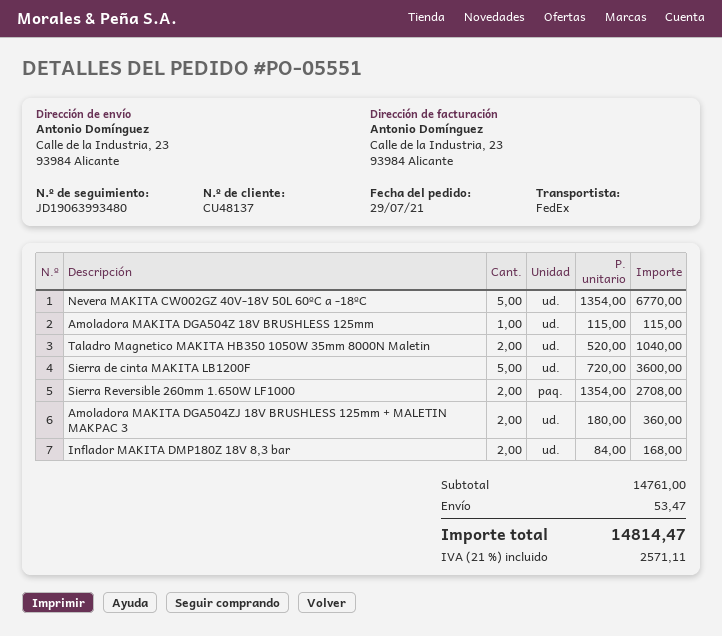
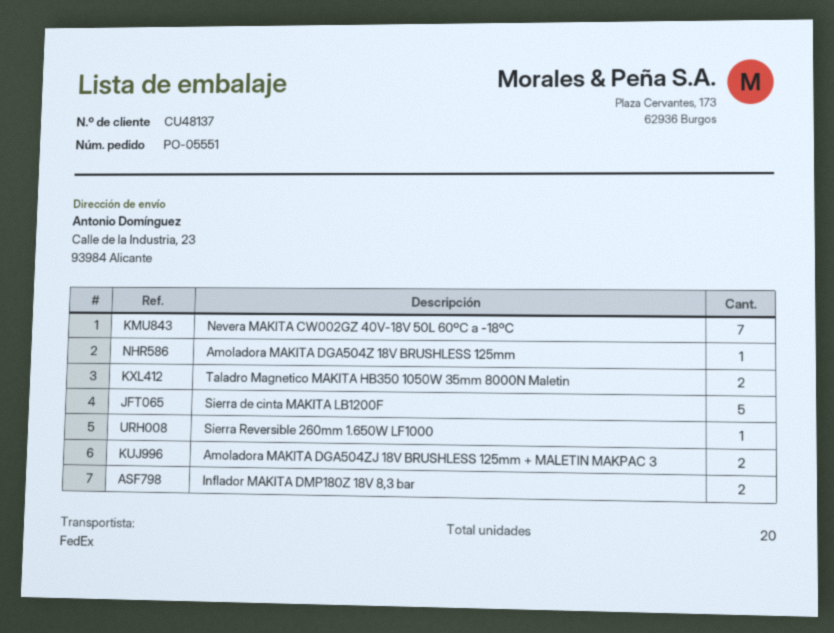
Nevera MAKITA CW002GZ 40V-18V 50L 60ºC a -18ºC: 5 -> 7
Sierra Reversible 260mm 1.650W LF1000: 2 -> 1

